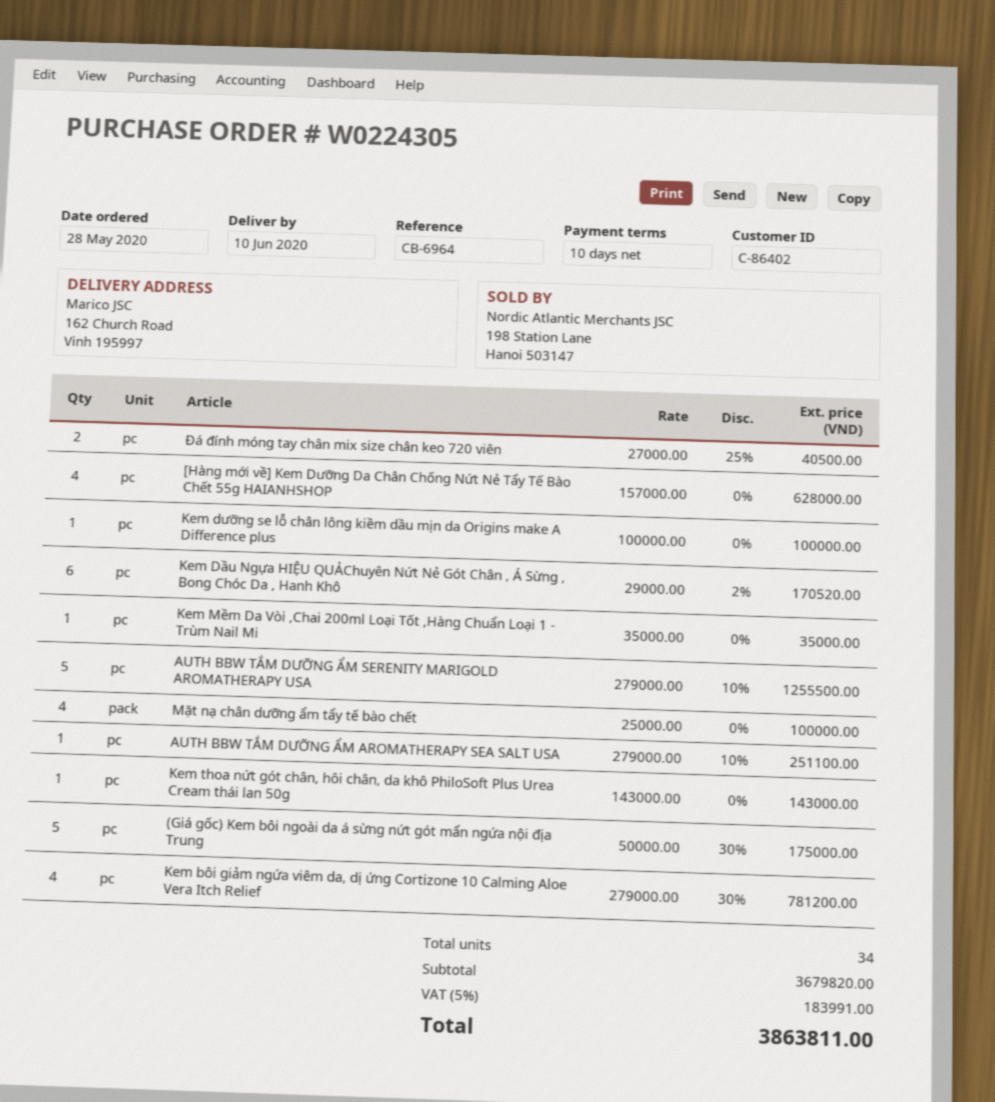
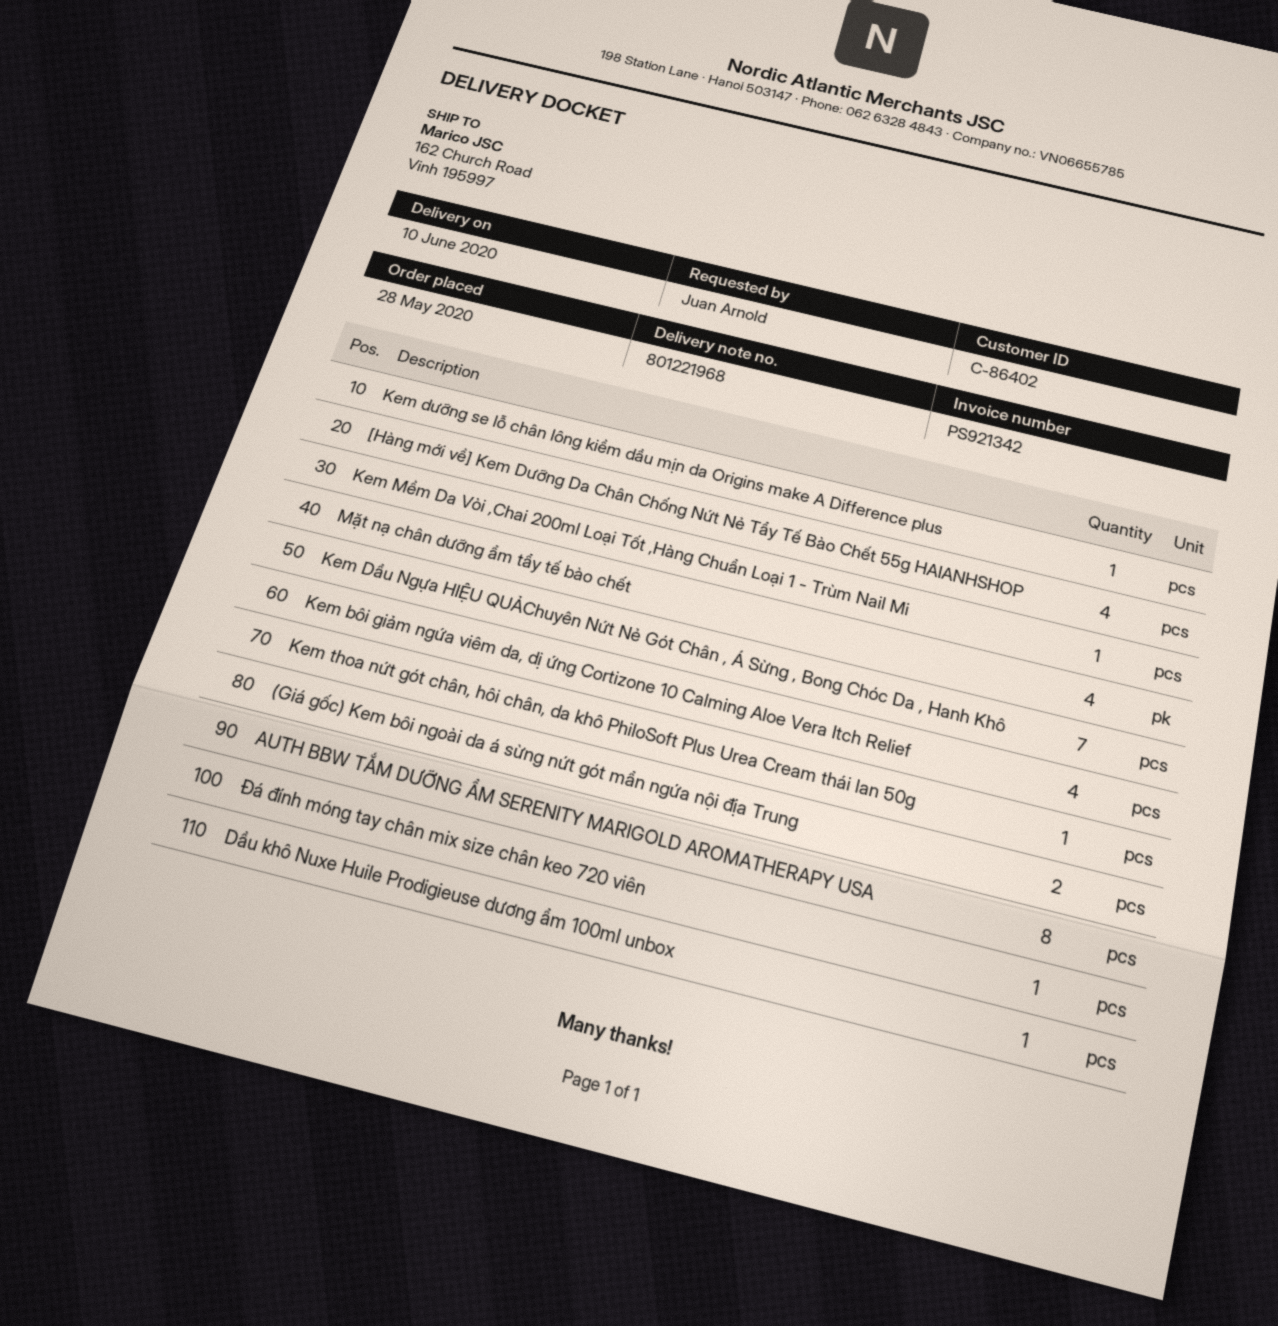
Đá đính móng tay chân mix size chân keo 720 viên: 2 -> 1
Kem Dầu Ngựa HIỆU QUẢChuyên Nứt Nẻ Gót Chân , Á Sừng , Bong Chóc Da , Hanh Khô: 6 -> 7
AUTH BBW TẮM DƯỠNG ẨM SERENITY MARIGOLD AROMATHERAPY USA: 5 -> 8
AUTH BBW TẮM DƯỠNG ẨM AROMATHERAPY SEA SALT USA: 1 -> none
(Giá gốc) Kem bôi ngoài da á sừng nứt gót mẩn ngứa nội địa Trung: 5 -> 2
Dầu khô Nuxe Huile Prodigieuse dương ẩm 100ml unbox: none -> 1

